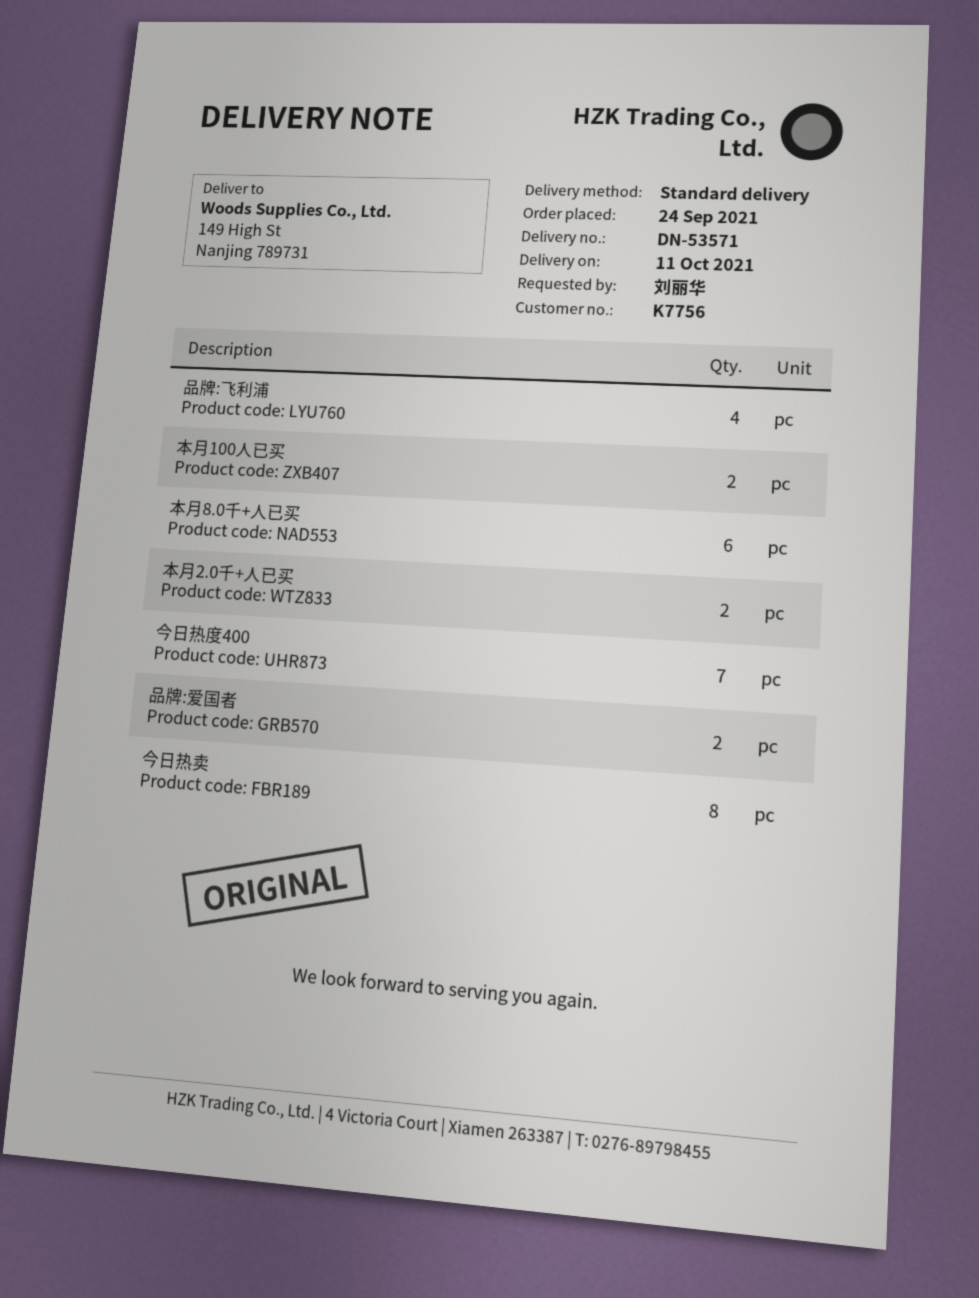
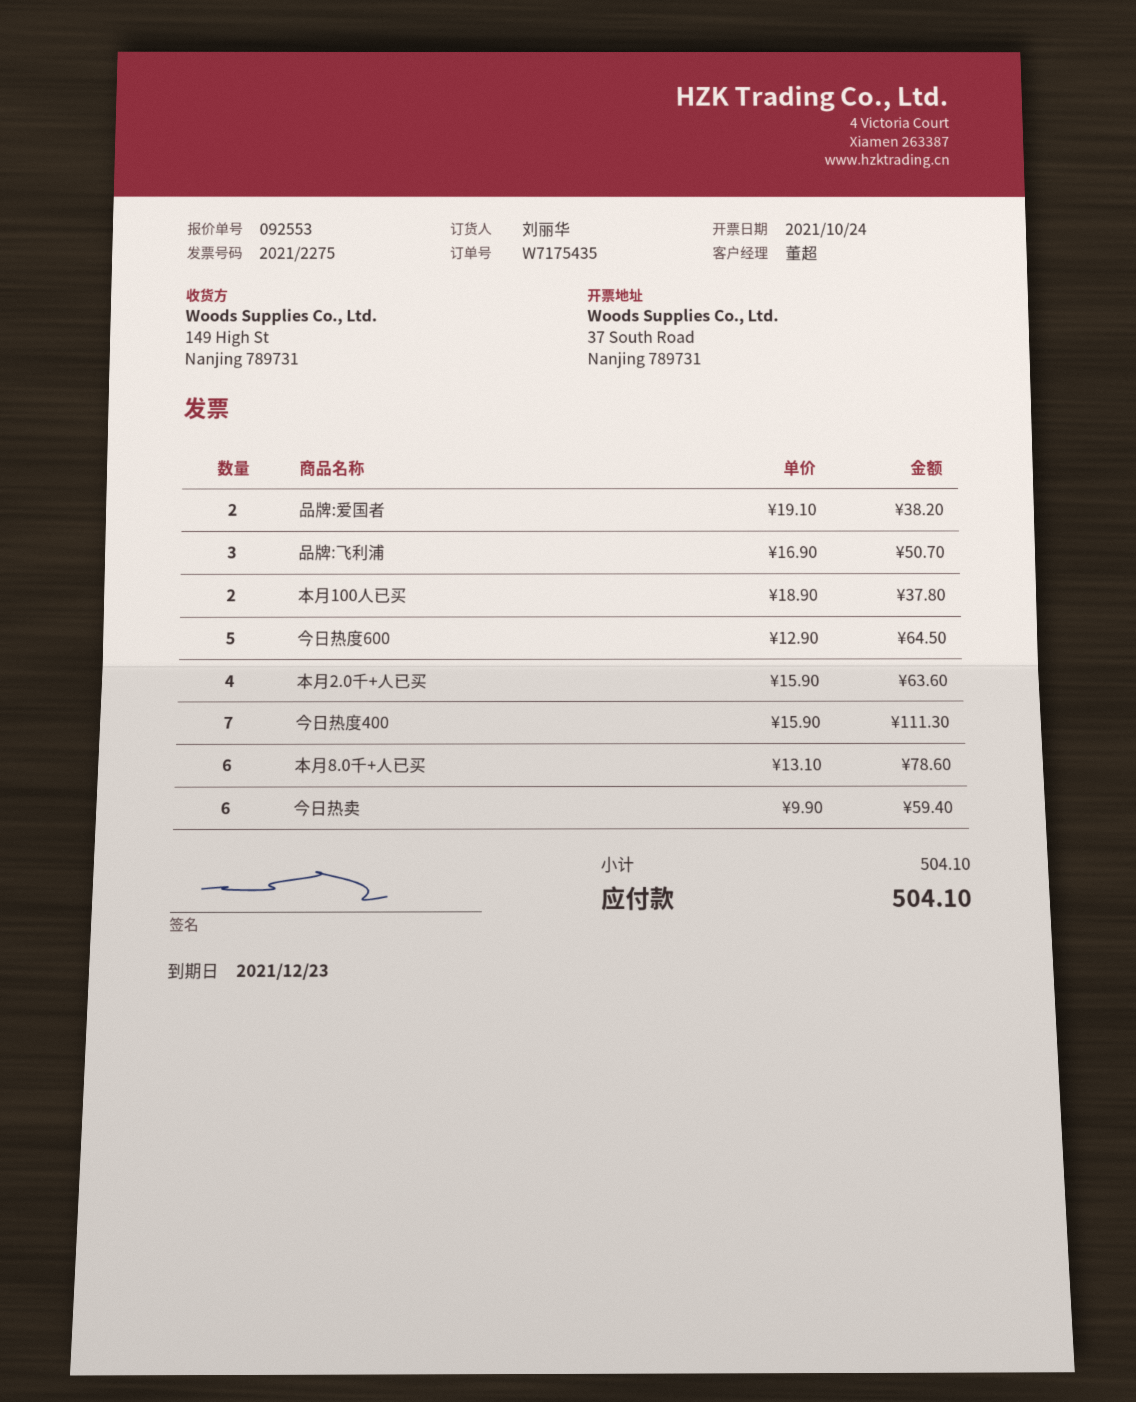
品牌:飞利浦: 4 -> 3
本月2.0千+人已买: 2 -> 4
今日热卖: 8 -> 6
今日热度600: none -> 5

